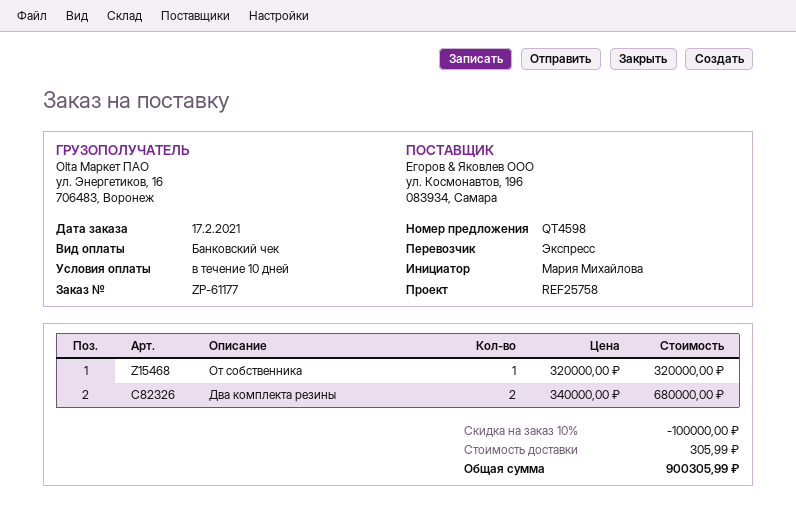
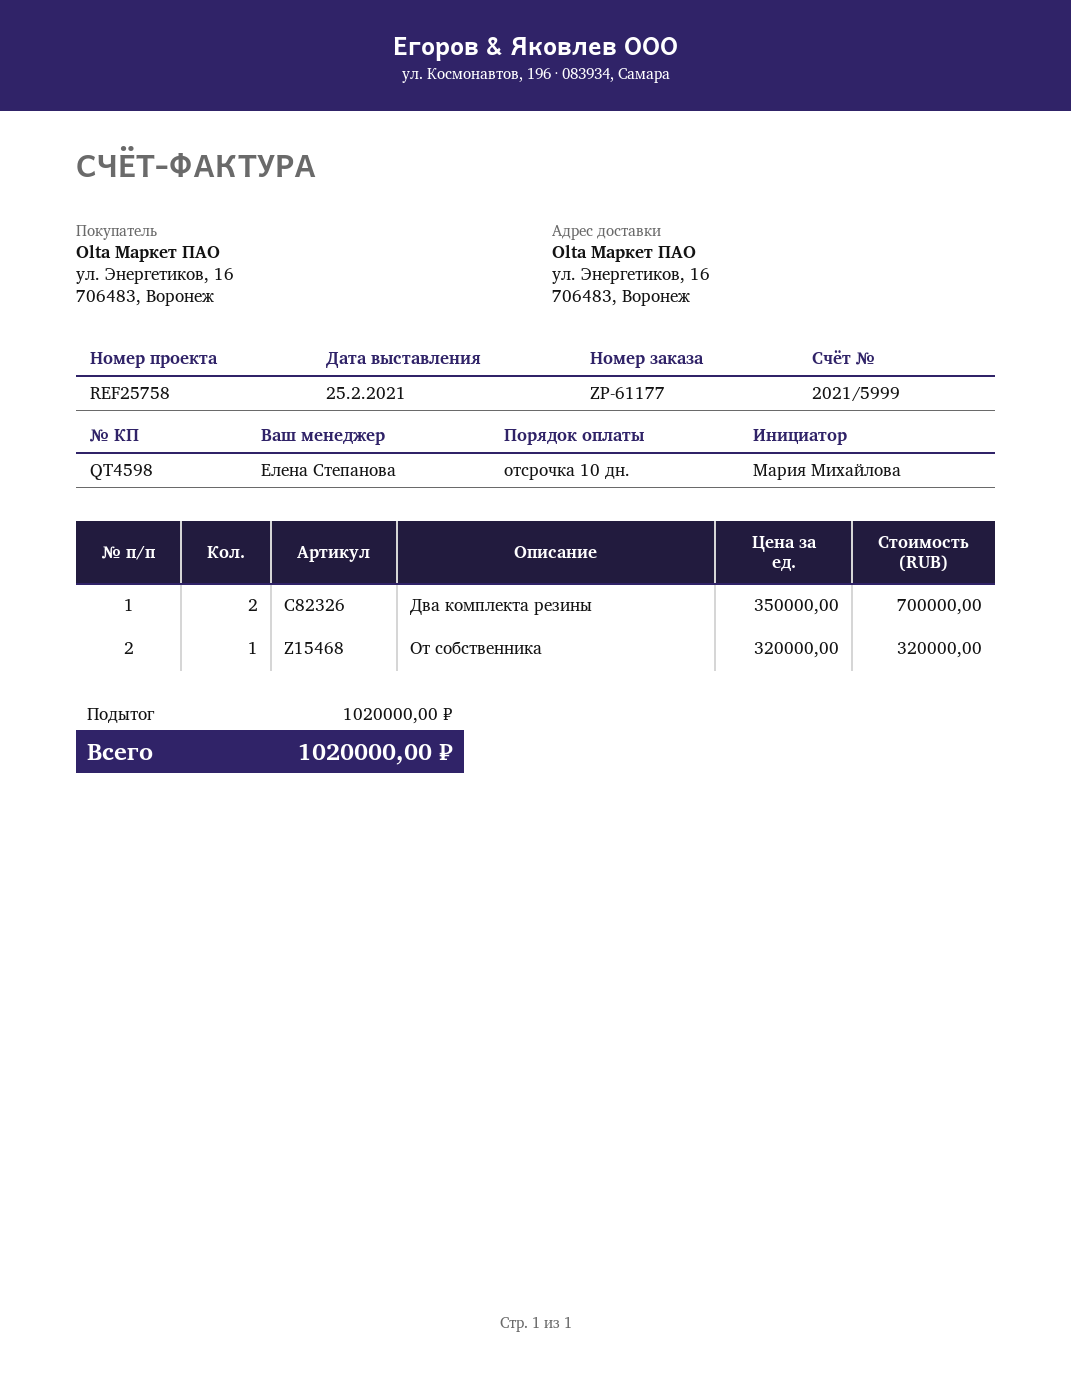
Два комплекта резины: 2 x 340000.00 = 680000.00 -> 2 x 350000.00 = 700000.00
discount: 10% = 100000.00 -> none
shipping: 305.99 -> none
total: 900305.99 -> 1020000.00

